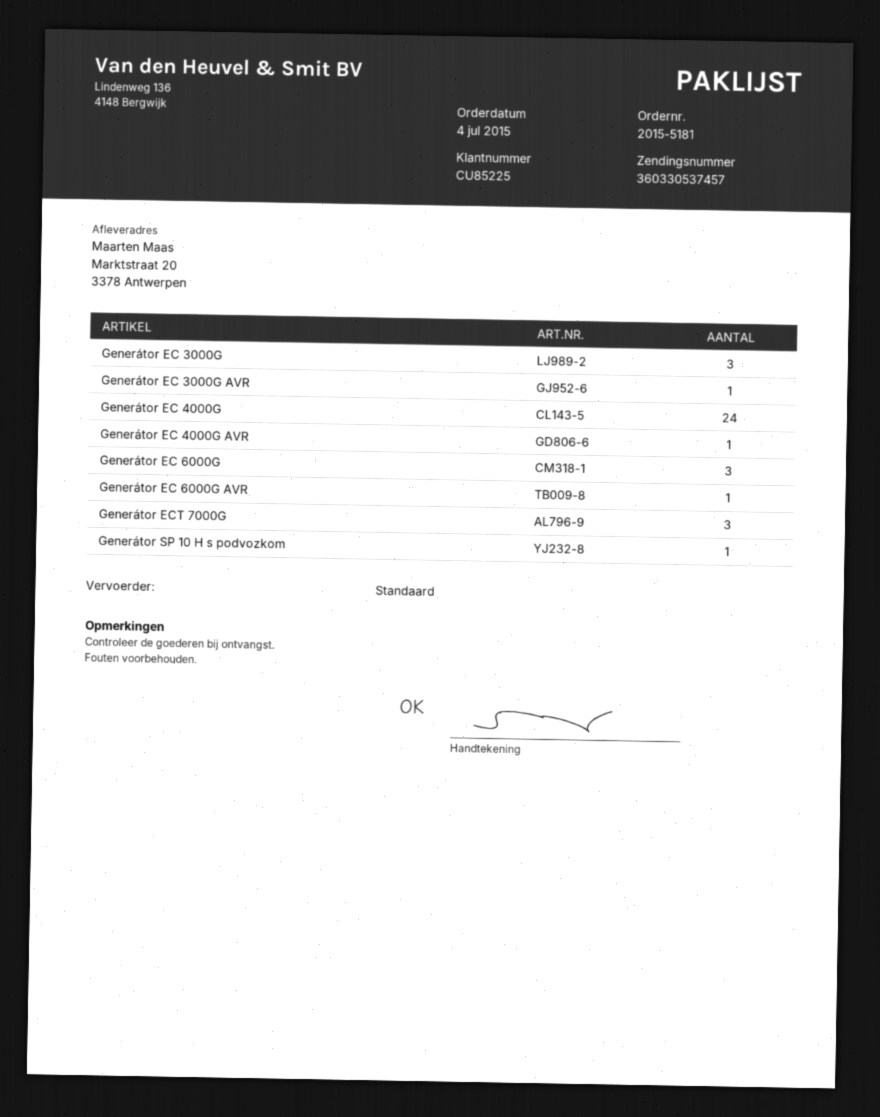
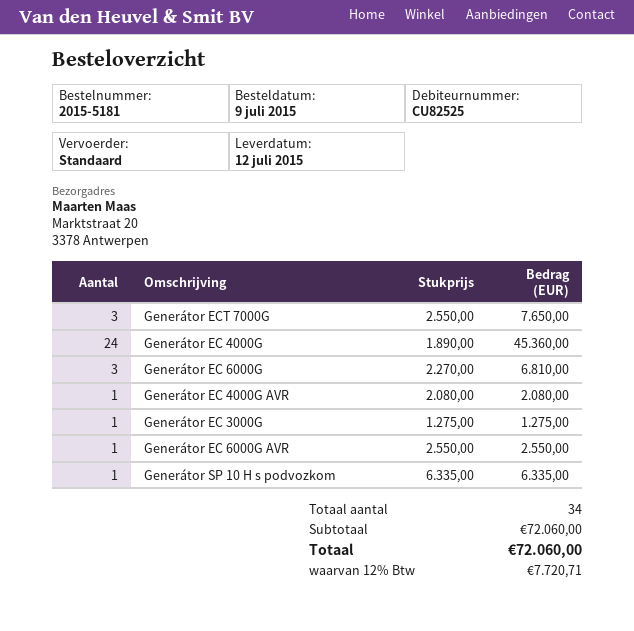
order date: 2015-07-04 -> 2015-07-09
customer number: CU85225 -> CU82525
Generátor EC 3000G: 3 -> 1
Generátor EC 3000G AVR: 1 -> none

